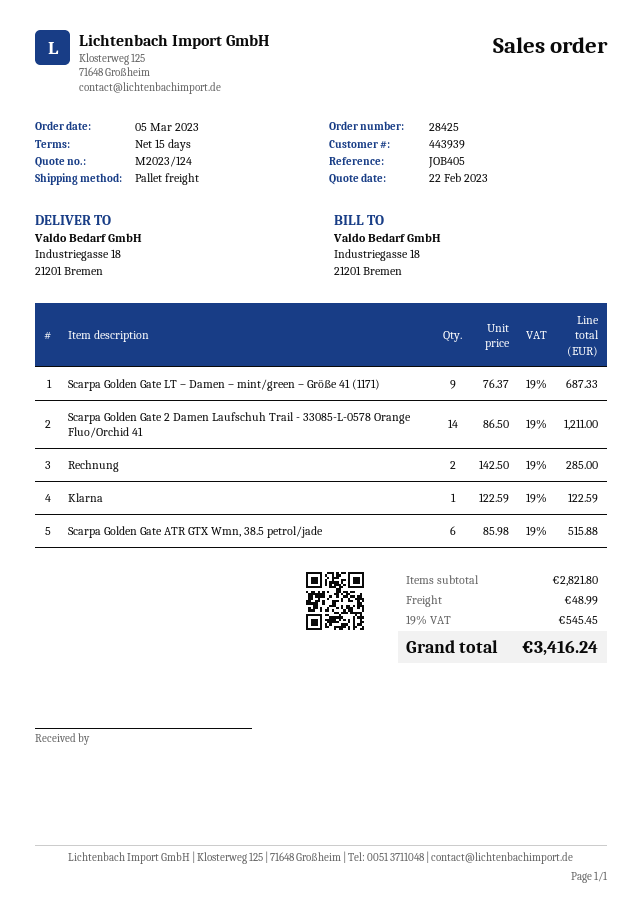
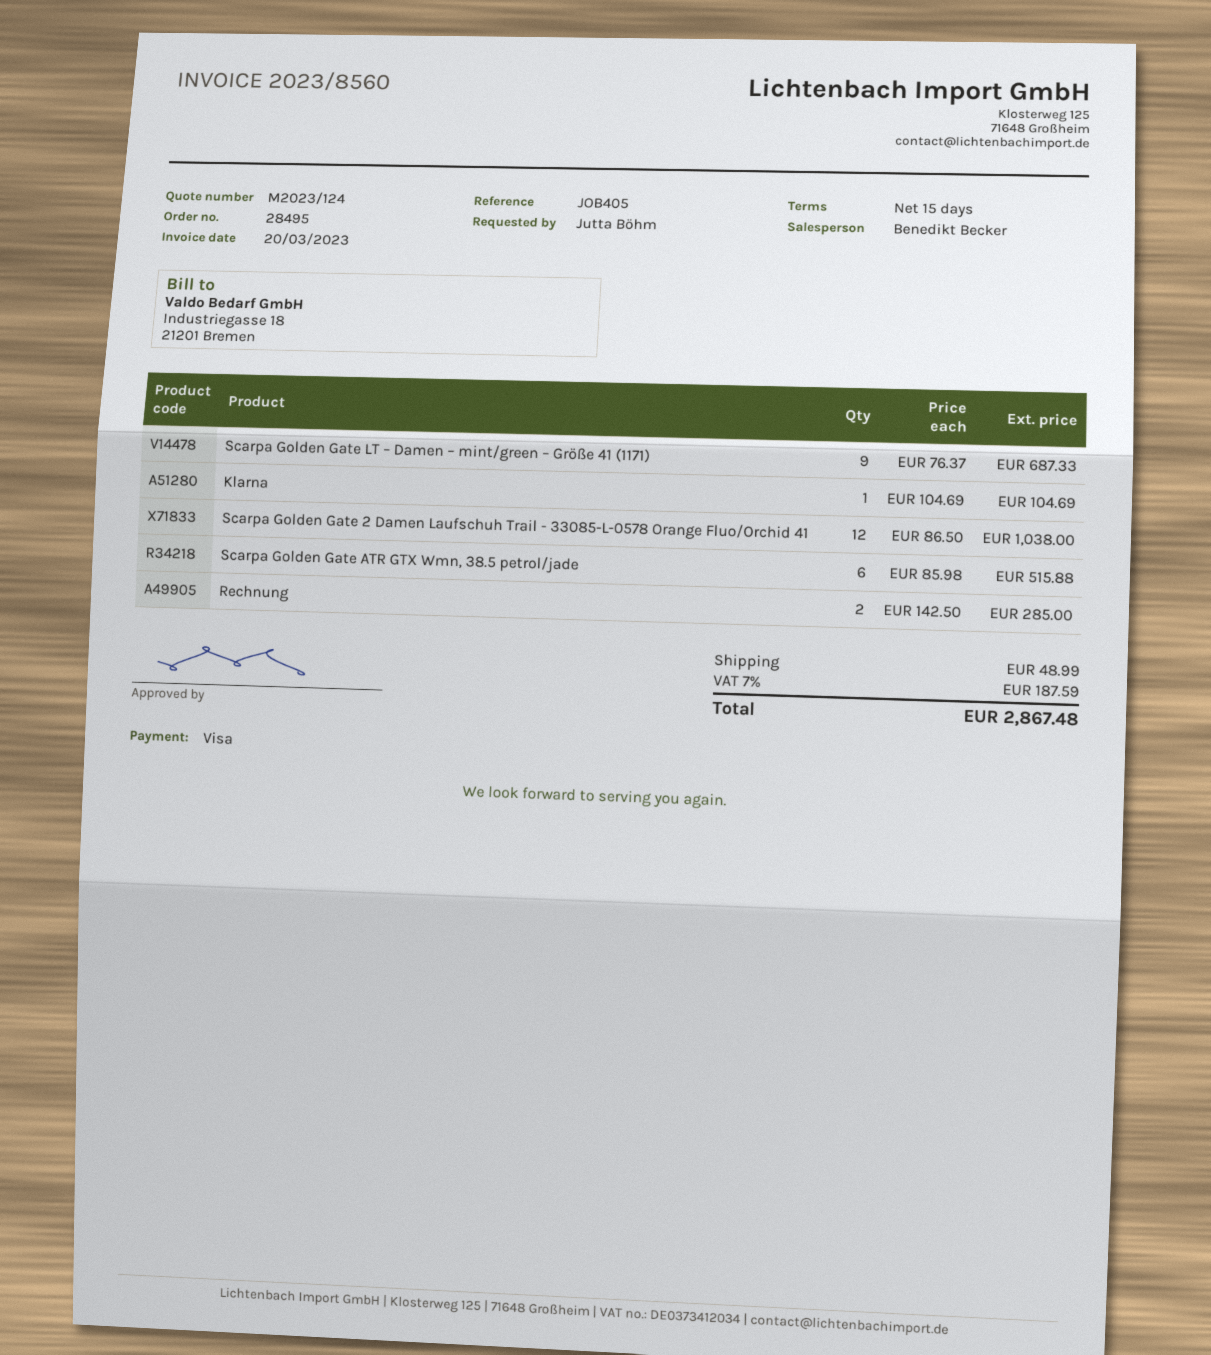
order number: 28425 -> 28495
Scarpa Golden Gate 2 Damen Laufschuh Trail - 33085-L-0578 Orange Fluo/Orchid 41: 14 x 86.50 = 1211.00 -> 12 x 86.50 = 1038.00
Klarna: 1 x 122.59 = 122.59 -> 1 x 104.69 = 104.69
tax: 19% = 545.45 -> 7% = 187.59
total: 3416.24 -> 2867.48

